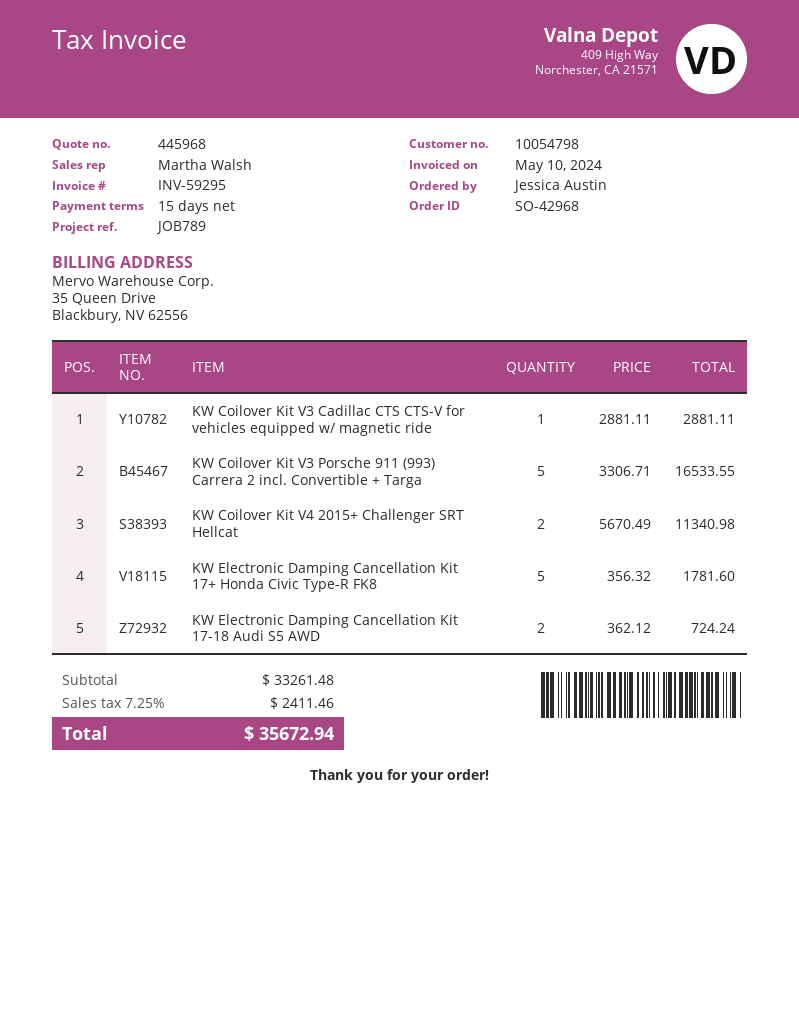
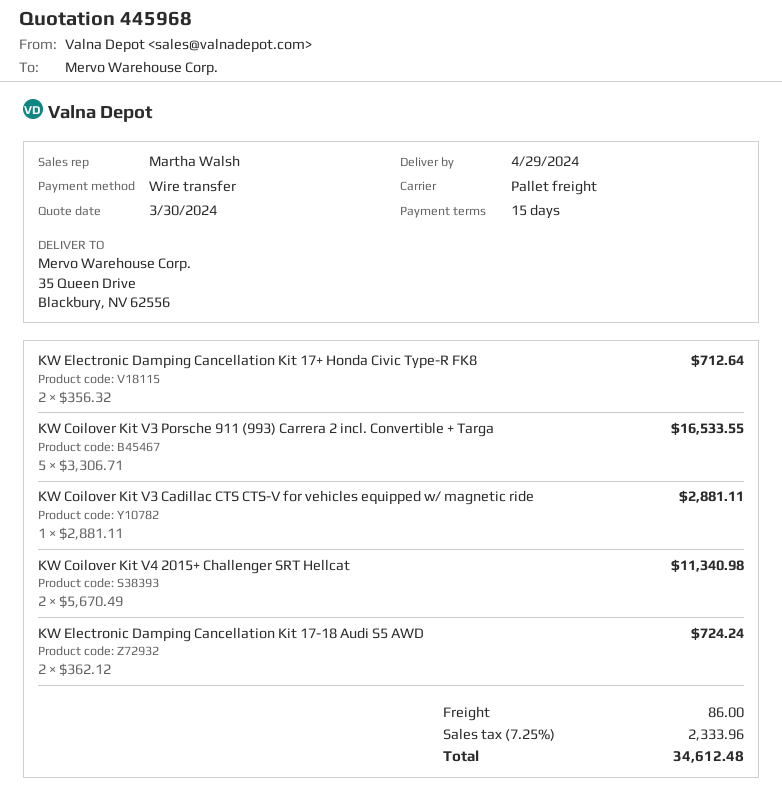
KW Electronic Damping Cancellation Kit 17+ Honda Civic Type-R FK8: 5 x 356.32 = 1781.60 -> 2 x 356.32 = 712.64
shipping: none -> 86.00
tax: 7.25% = 2411.46 -> 7.25% = 2333.96
total: 35672.94 -> 34612.48

